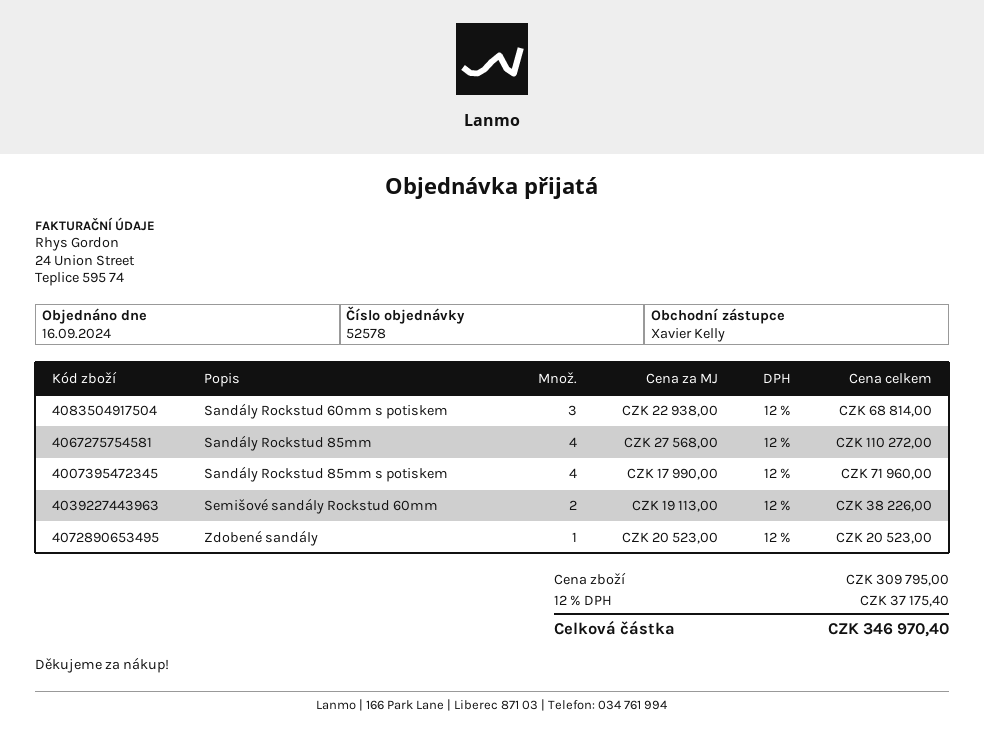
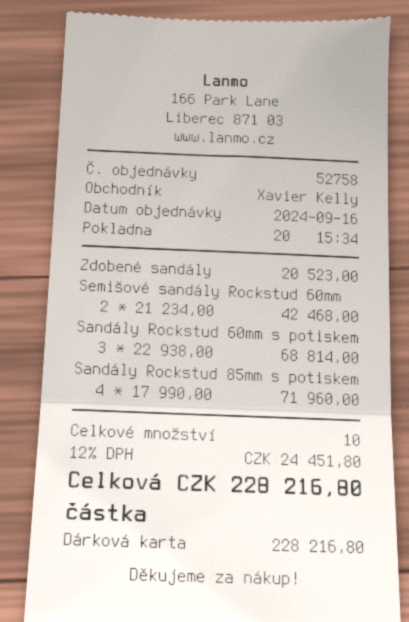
order number: 52578 -> 52758
Sandály Rockstud 85mm: 4 x 27568.00 = 110272.00 -> none
Semišové sandály Rockstud 60mm: 2 x 19113.00 = 38226.00 -> 2 x 21234.00 = 42468.00
tax: 12% = 37175.40 -> 12% = 24451.80
total: 346970.40 -> 228216.80

